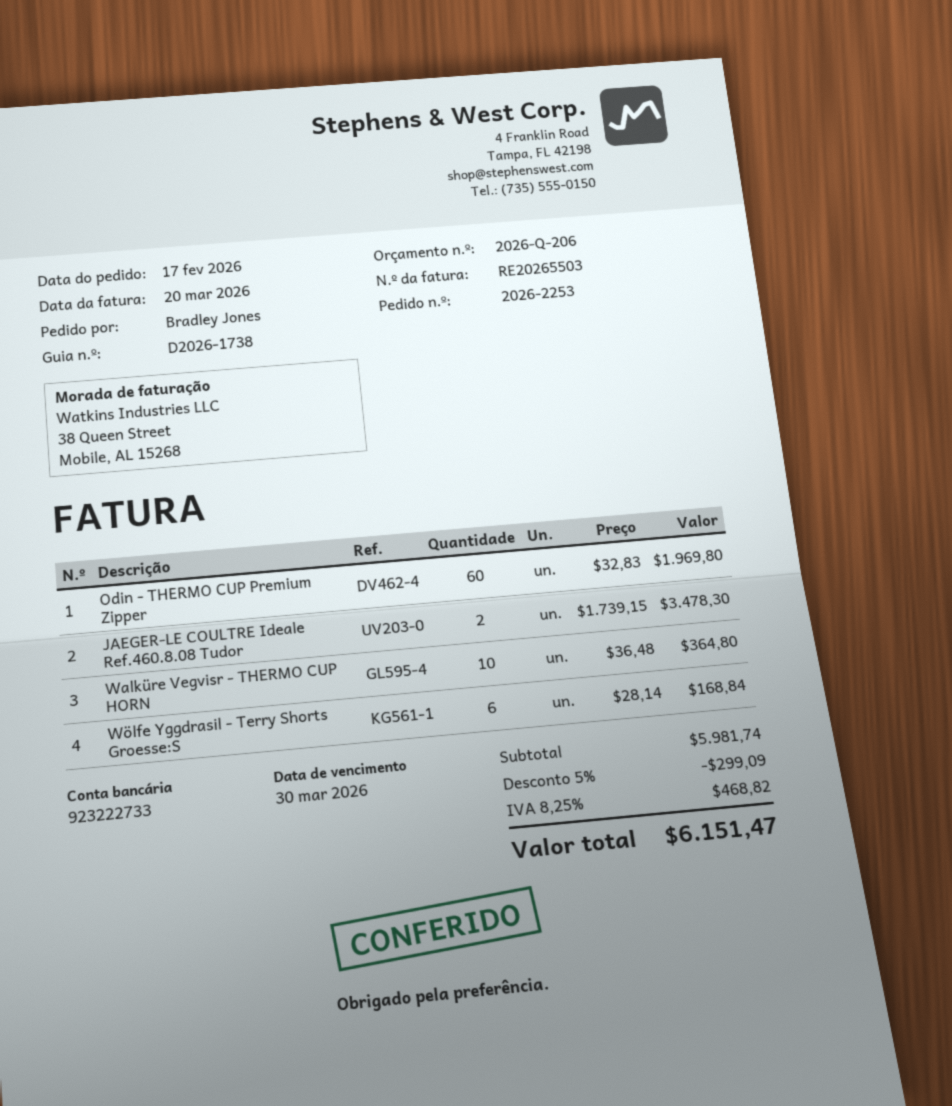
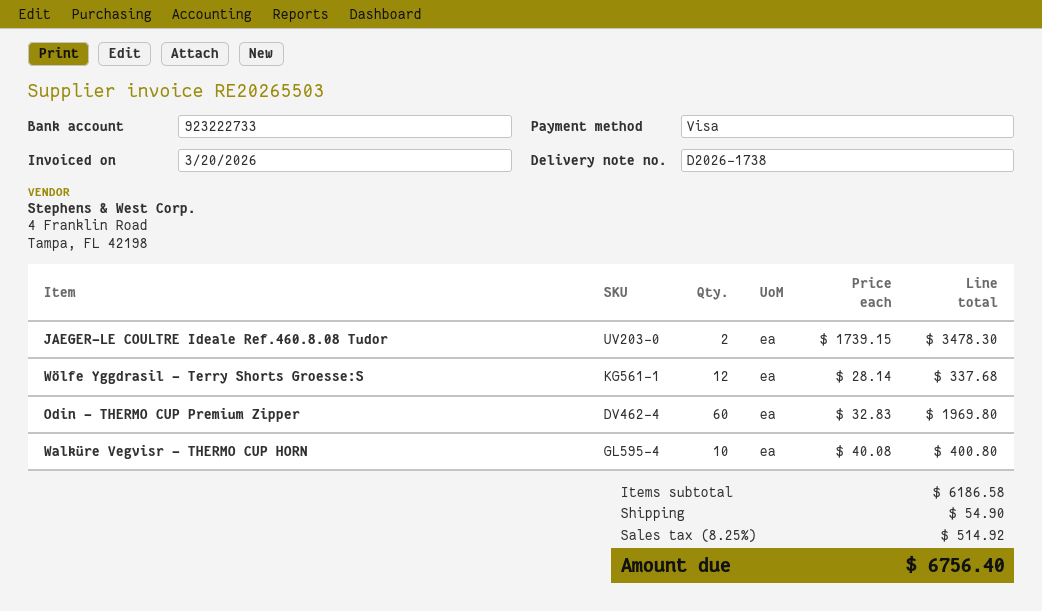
Walküre Vegvisr - THERMO CUP HORN: 10 x 36.48 = 364.80 -> 10 x 40.08 = 400.80
Wölfe Yggdrasil - Terry Shorts Groesse:S: 6 x 28.14 = 168.84 -> 12 x 28.14 = 337.68
subtotal: 5981.74 -> 6186.58
discount: 5% = 299.09 -> none
shipping: none -> 54.90
tax: 8.25% = 468.82 -> 8.25% = 514.92
total: 6151.47 -> 6756.40

